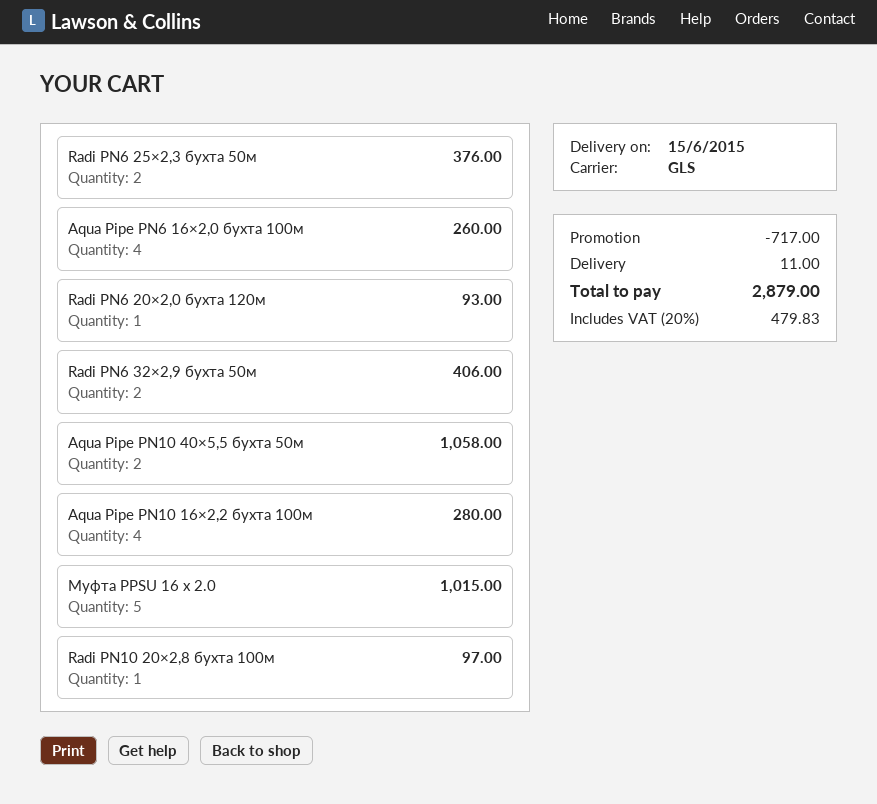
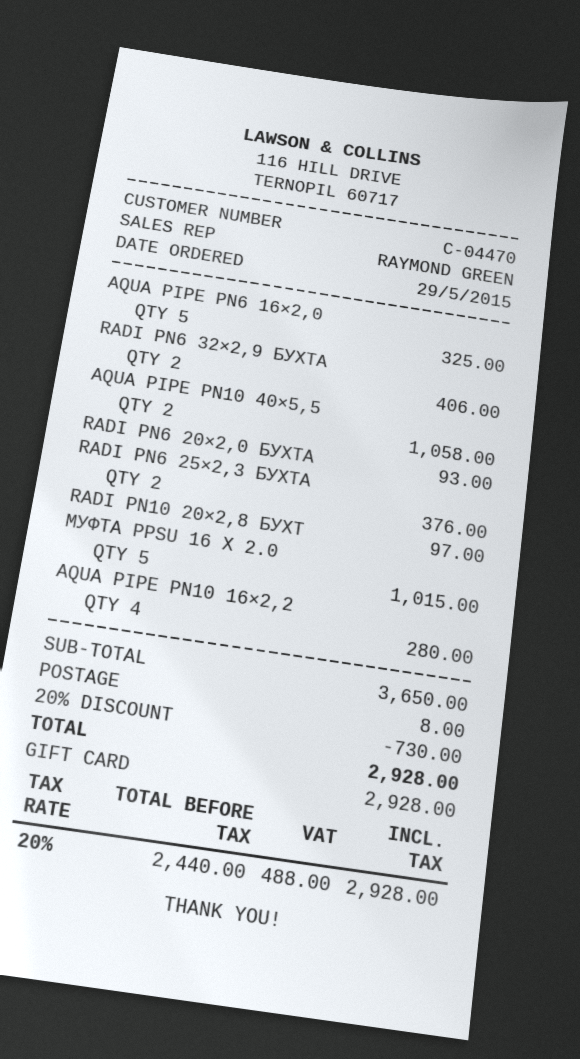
Aqua Pipe PN6 16×2,0 бухта 100м: 4 for 260.00 -> 5 for 325.00
discount: 717.00 -> 730.00
shipping: 11.00 -> 8.00
tax: 20% = 479.83 -> 20% = 488.00
total: 2879.00 -> 2928.00

